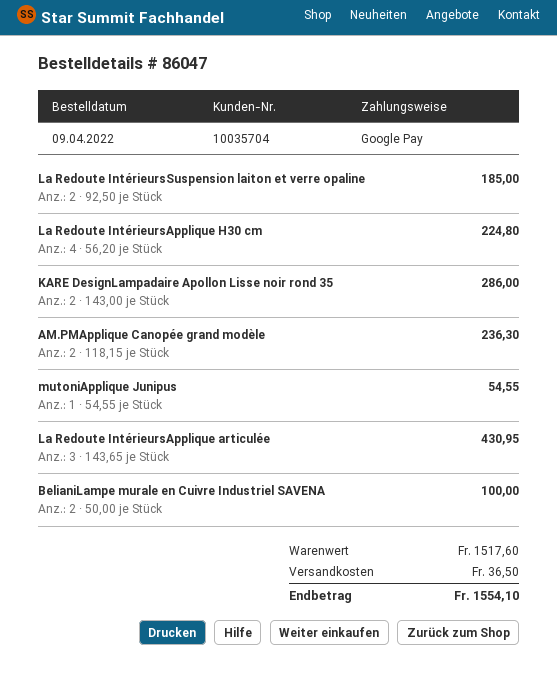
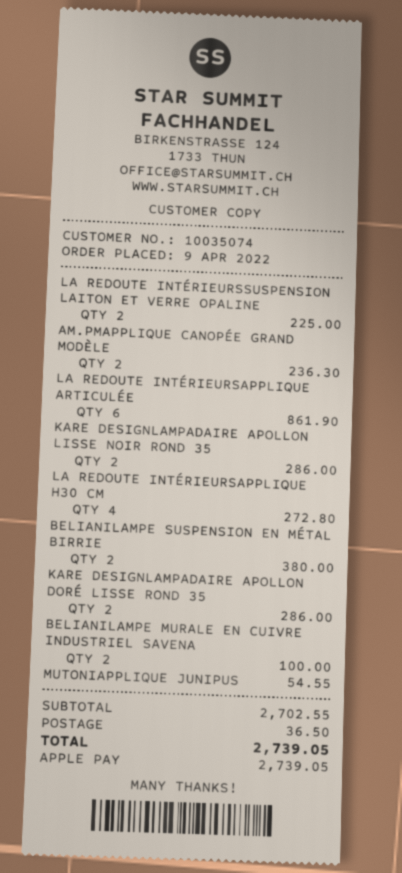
customer number: 10035704 -> 10035074
payment method: Google Pay -> Apple Pay
La Redoute IntérieursSuspension laiton et verre opaline: 2 for 185.00 -> 2 for 225.00
La Redoute IntérieursApplique H30 cm: 4 for 224.80 -> 4 for 272.80
La Redoute IntérieursApplique articulée: 3 for 430.95 -> 6 for 861.90
BELIANILAMPE SUSPENSION EN MÉTAL BIRRIE: none -> 2 for 380.00
KARE DESIGNLAMPADAIRE APOLLON DORÉ LISSE ROND 35: none -> 2 for 286.00
subtotal: 1517.60 -> 2702.55
total: 1554.10 -> 2739.05

